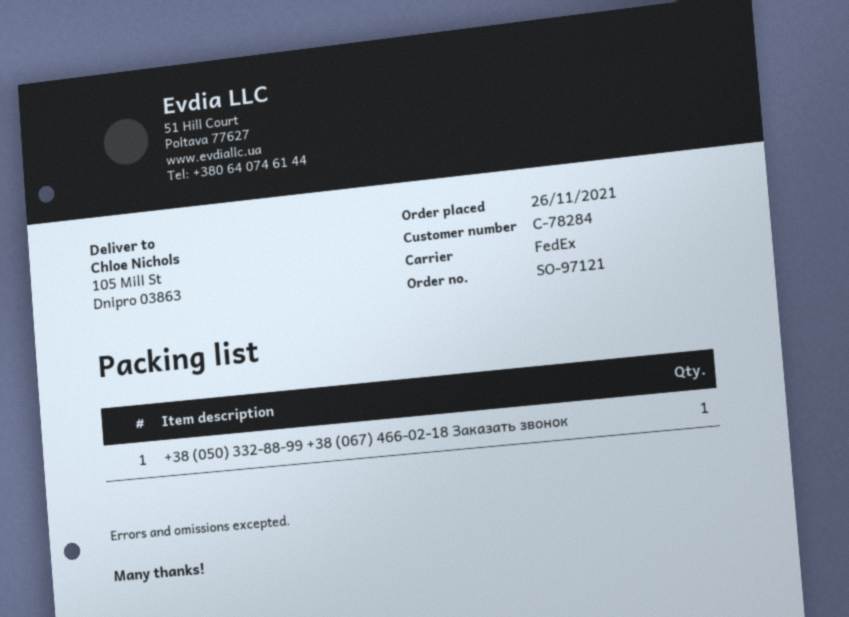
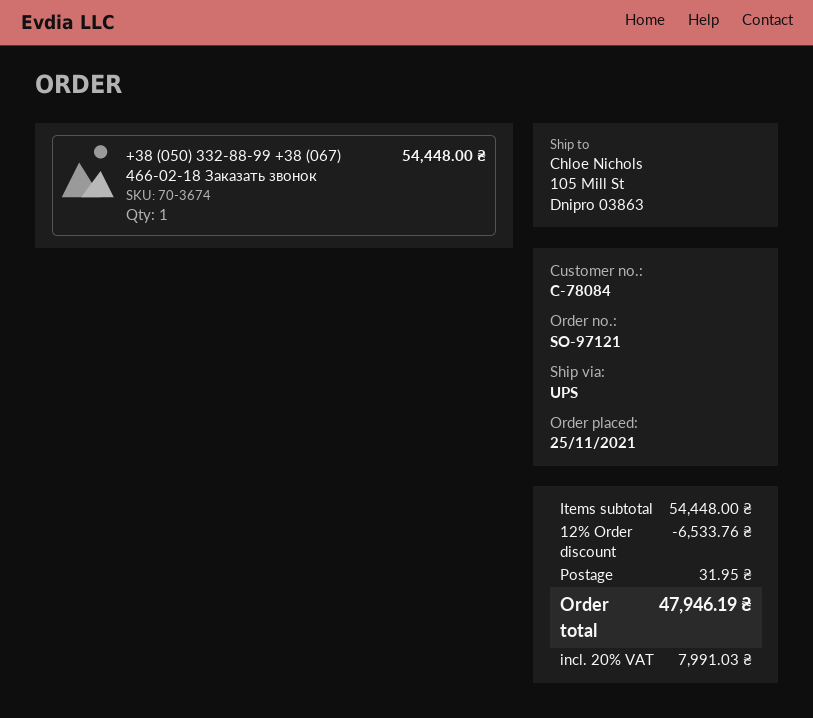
order date: 2021-11-26 -> 2021-11-25
customer number: C-78284 -> C-78084
shipping method: FedEx -> UPS

